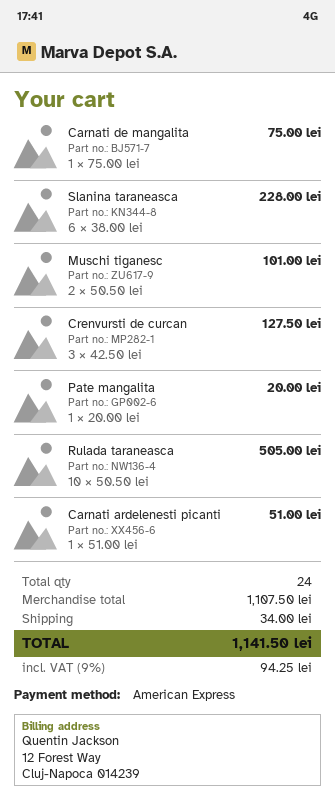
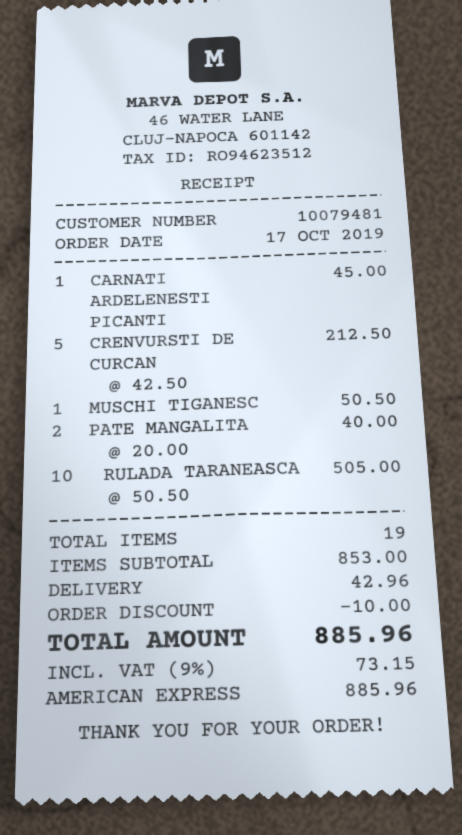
Carnati de mangalita: 1 x 75.00 = 75.00 -> none
Slanina taraneasca: 6 x 38.00 = 228.00 -> none
Muschi tiganesc: 2 x 50.50 = 101.00 -> 1 x 50.50 = 50.50
Crenvursti de curcan: 3 x 42.50 = 127.50 -> 5 x 42.50 = 212.50
Pate mangalita: 1 x 20.00 = 20.00 -> 2 x 20.00 = 40.00
Carnati ardelenesti picanti: 1 x 51.00 = 51.00 -> 1 x 45.00 = 45.00
total quantity: 24 -> 19
subtotal: 1107.50 -> 853.00
discount: none -> 10.00
shipping: 34.00 -> 42.96
tax: 9% = 94.25 -> 9% = 73.15
total: 1141.50 -> 885.96

